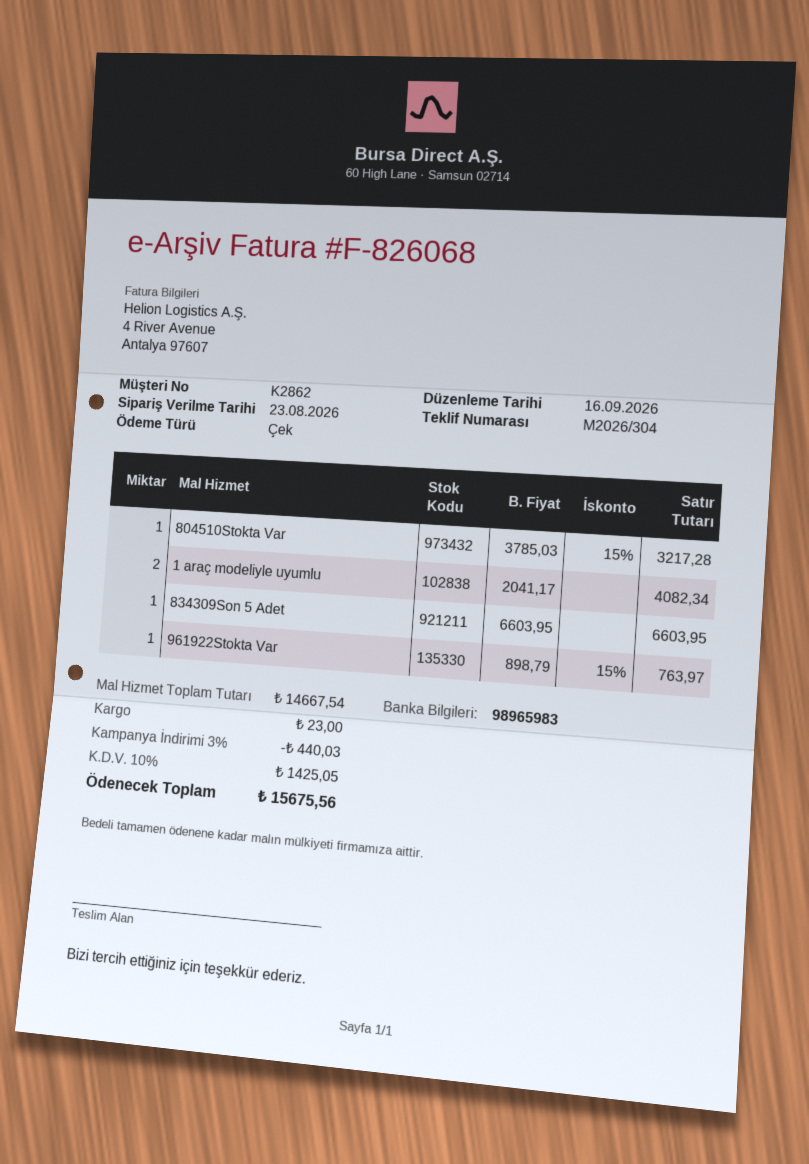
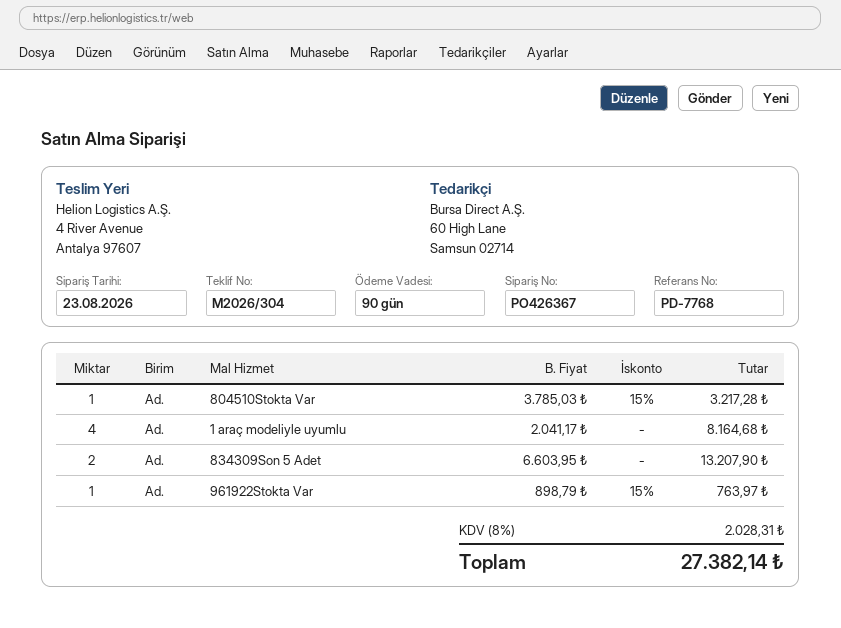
1 araç modeliyle uyumlu: 2 x 2041.17 = 4082.34 -> 4 x 2041.17 = 8164.68
834309Son 5 Adet: 1 x 6603.95 = 6603.95 -> 2 x 6603.95 = 13207.90
discount: 3% = 440.03 -> none
shipping: 23.00 -> none
tax: 10% = 1425.05 -> 8% = 2028.31
total: 15675.56 -> 27382.14

